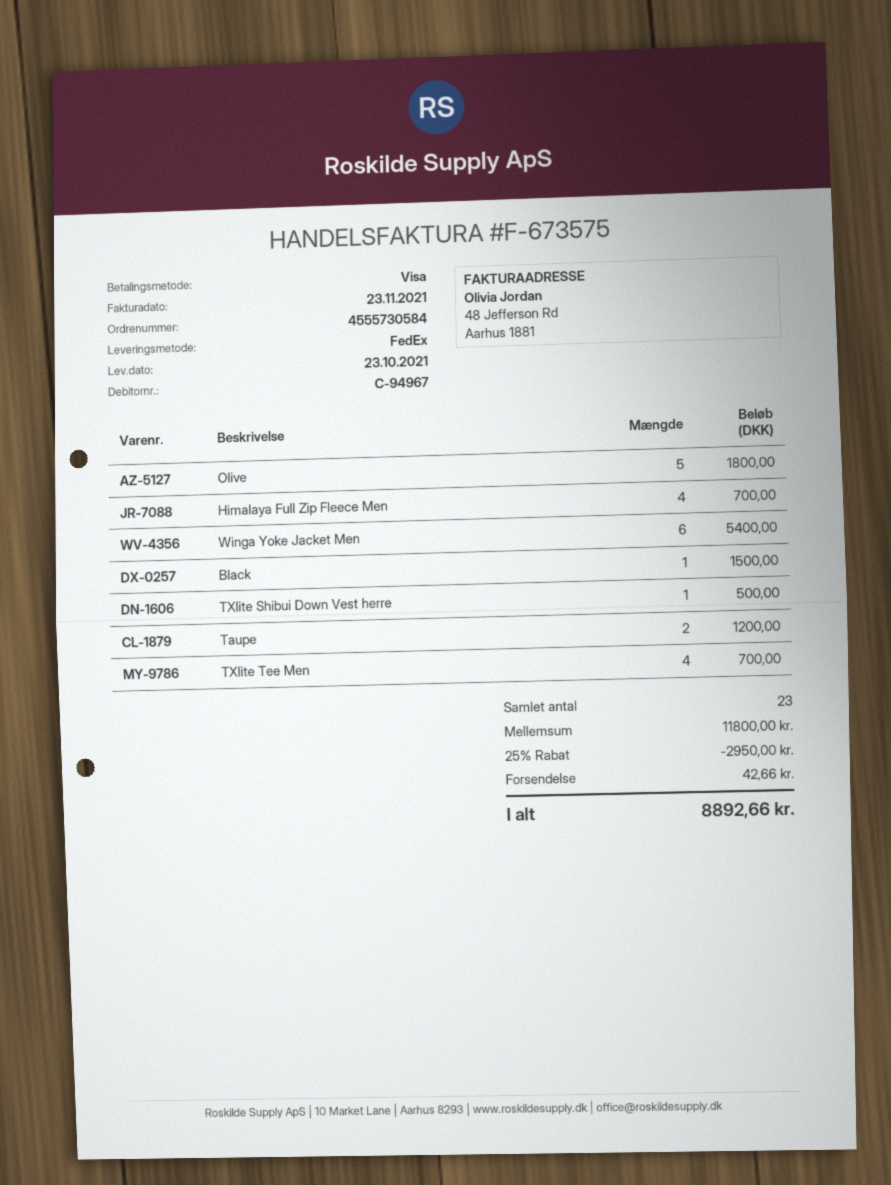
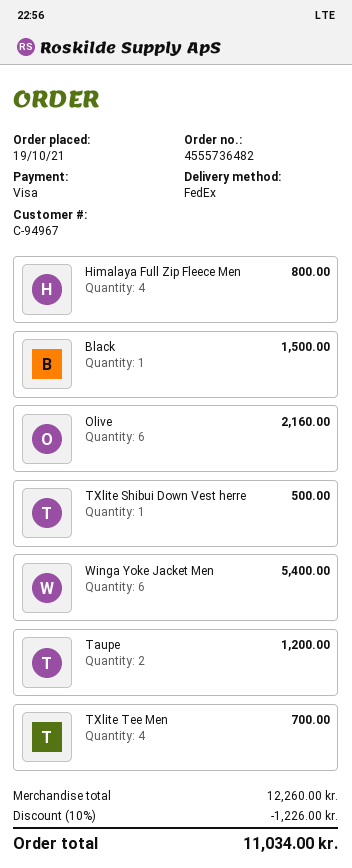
order number: 4555730584 -> 4555736482
Olive: 5 for 1800.00 -> 6 for 2160.00
Himalaya Full Zip Fleece Men: 4 for 700.00 -> 4 for 800.00
subtotal: 11800.00 -> 12260.00
discount: 25% = 2950.00 -> 10% = 1226.00
shipping: 42.66 -> none
total: 8892.66 -> 11034.00

